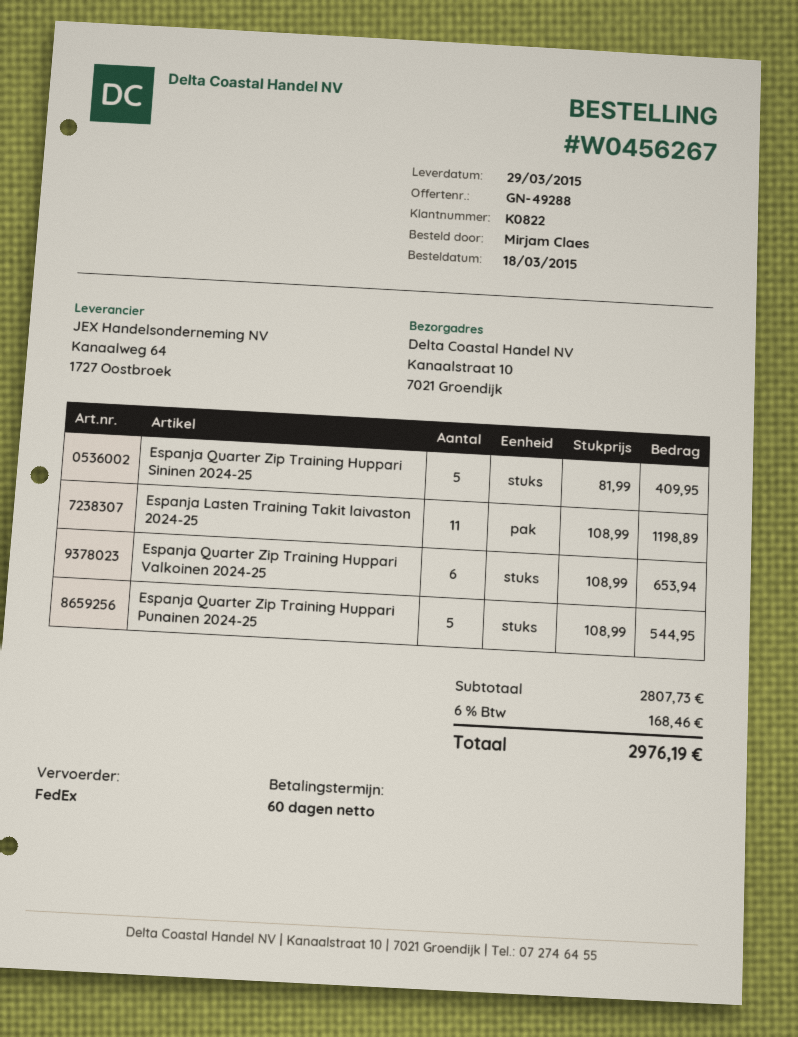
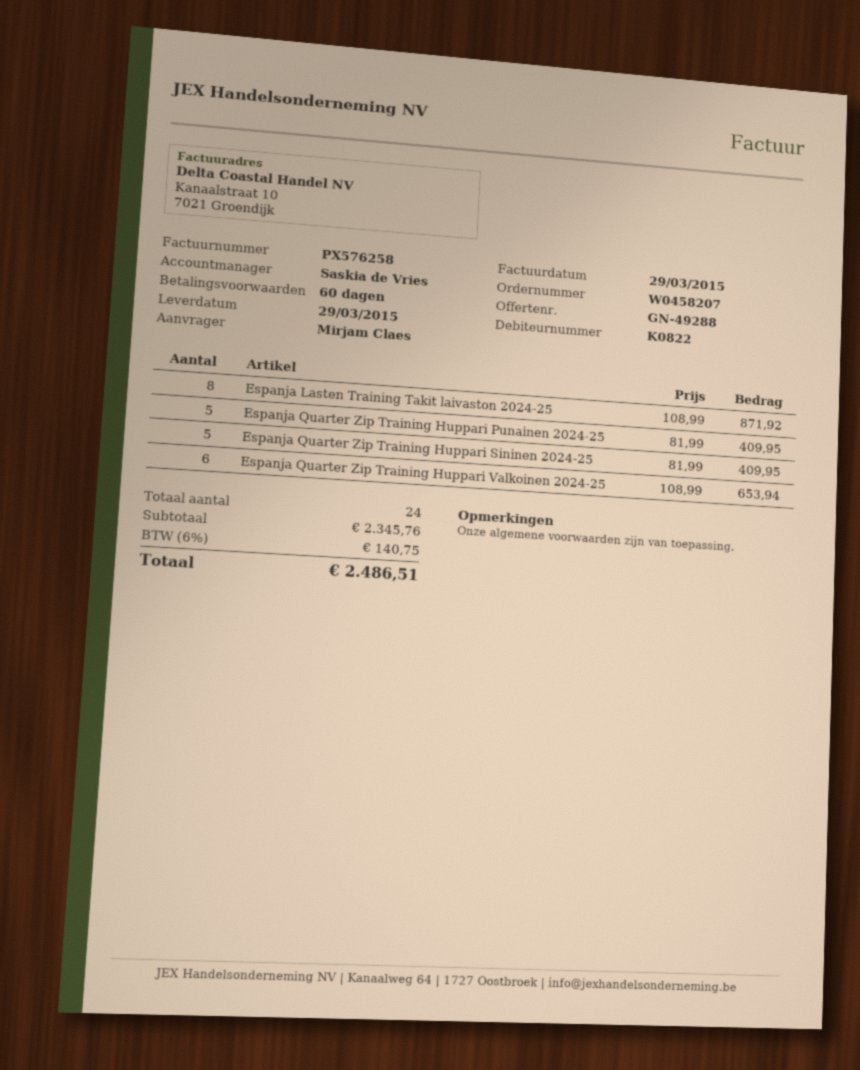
order number: W0456267 -> W0458207
Espanja Lasten Training Takit laivaston 2024-25: 11 x 108.99 = 1198.89 -> 8 x 108.99 = 871.92
Espanja Quarter Zip Training Huppari Punainen 2024-25: 5 x 108.99 = 544.95 -> 5 x 81.99 = 409.95
subtotal: 2807.73 -> 2345.76
tax: 6% = 168.46 -> 6% = 140.75
total: 2976.19 -> 2486.51

